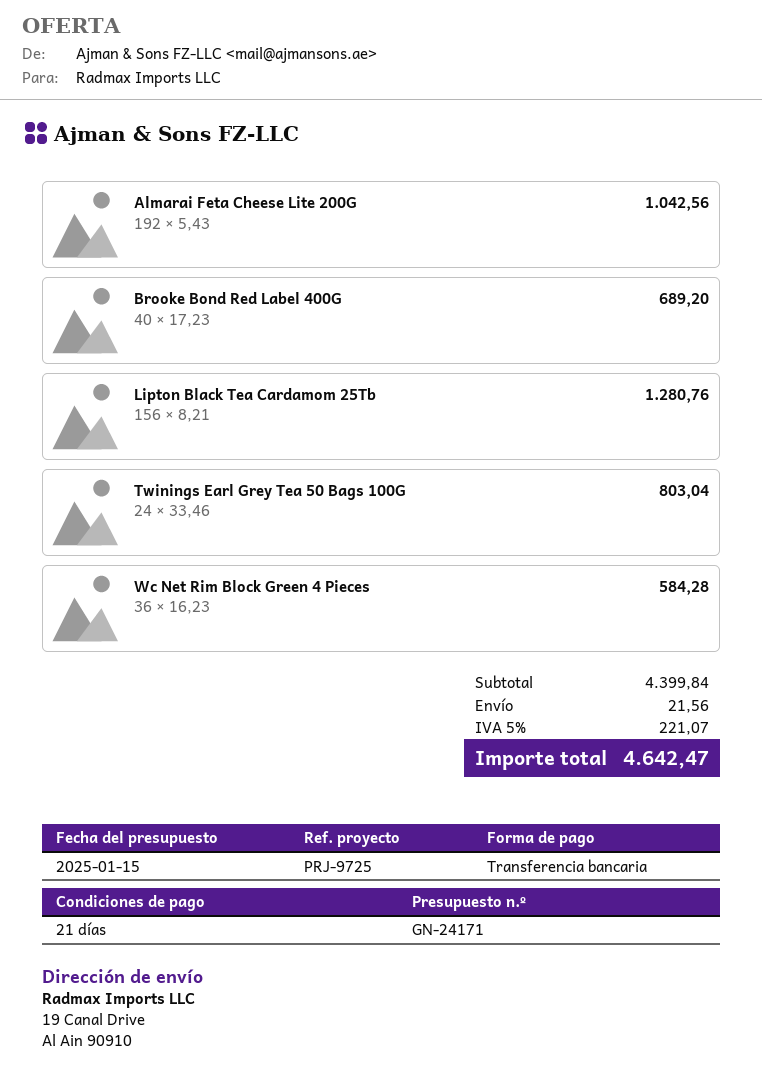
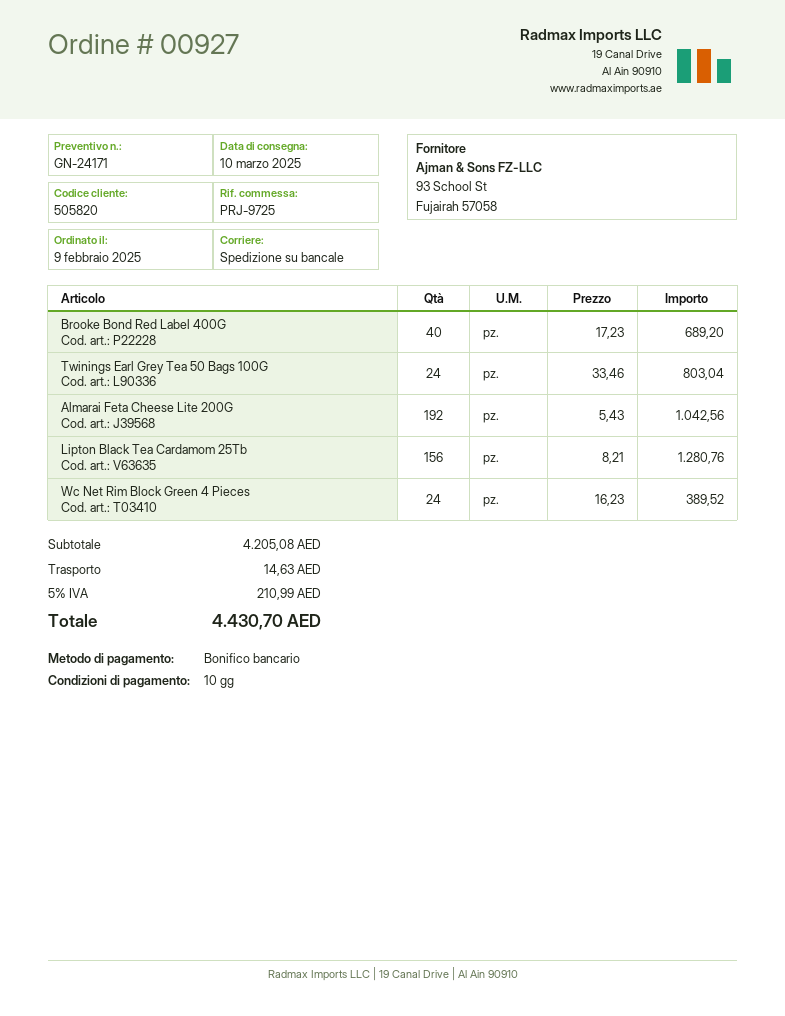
payment terms: 21 days -> 10 days
Wc Net Rim Block Green 4 Pieces: 36 x 16.23 = 584.28 -> 24 x 16.23 = 389.52
subtotal: 4399.84 -> 4205.08
shipping: 21.56 -> 14.63
tax: 5% = 221.07 -> 5% = 210.99
total: 4642.47 -> 4430.70

